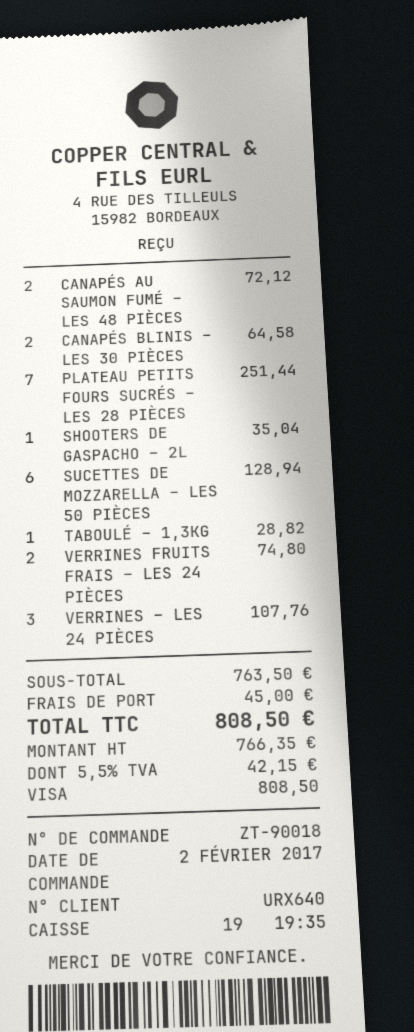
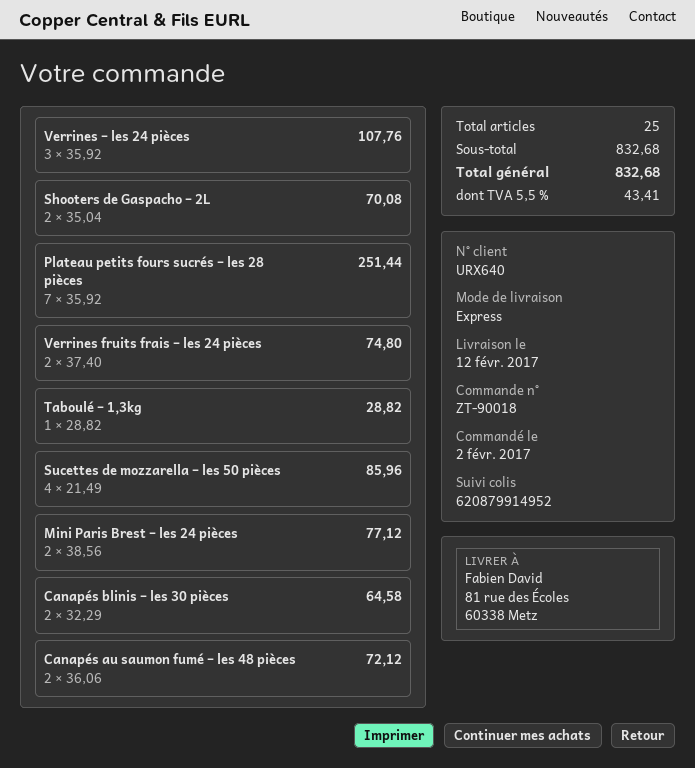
SHOOTERS DE GASPACHO – 2L: 1 for 35.04 -> 2 for 70.08
SUCETTES DE MOZZARELLA – LES 50 PIÈCES: 6 for 128.94 -> 4 for 85.96
Mini Paris Brest – les 24 pièces: none -> 2 for 77.12
subtotal: 763.50 -> 832.68
shipping: 45.00 -> none
tax: 5.5% = 42.15 -> 5.5% = 43.41
total: 808.50 -> 832.68

